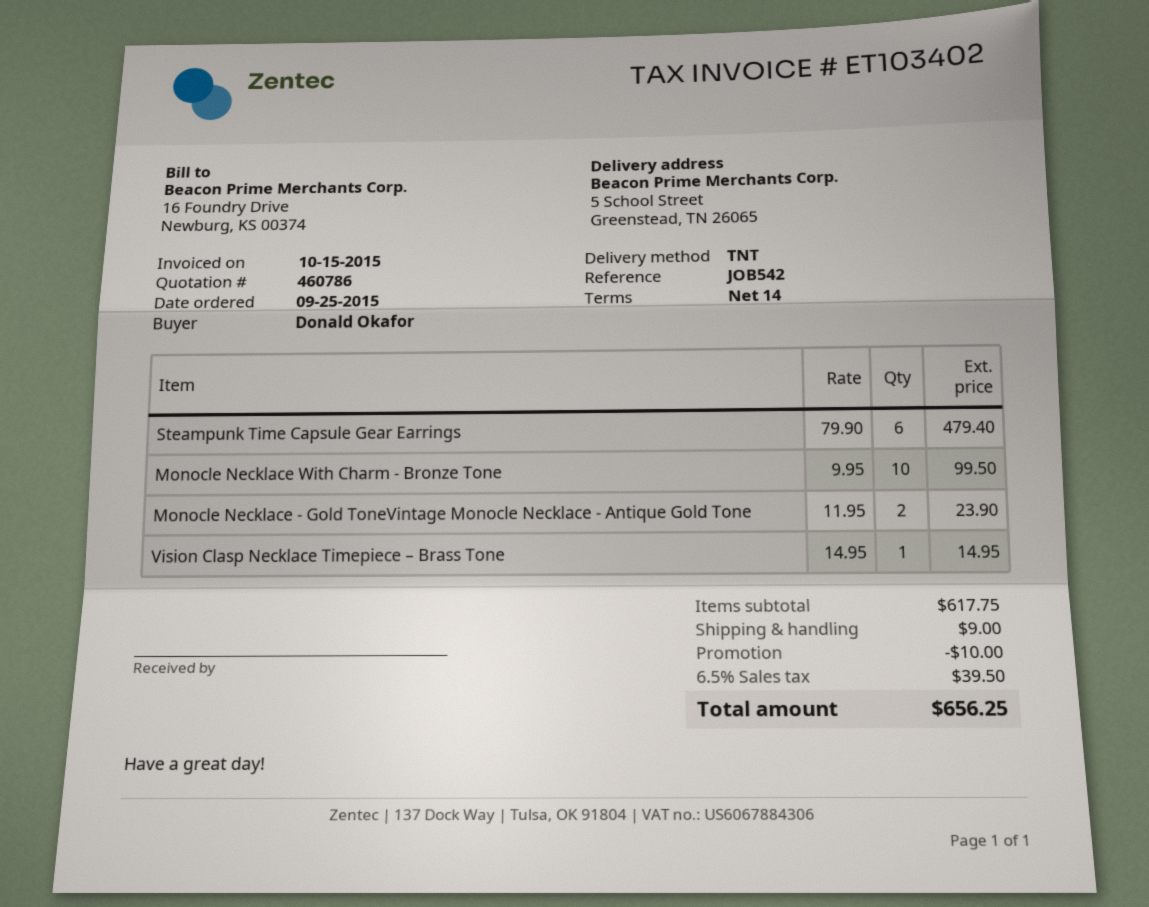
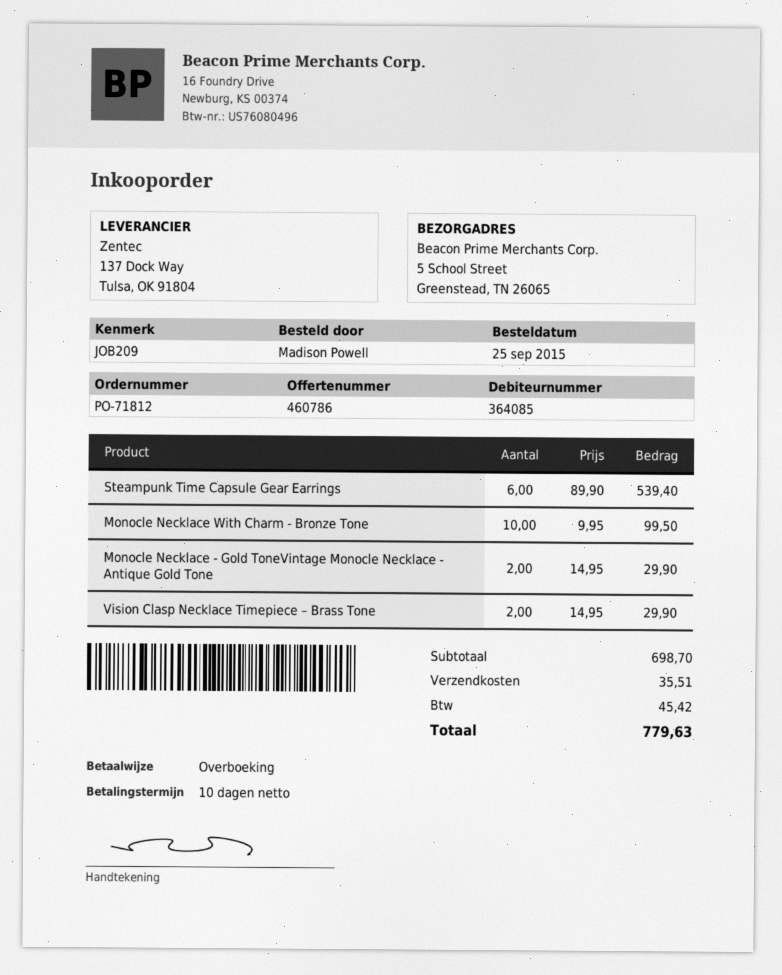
payment terms: 14 days -> 10 days
reference: JOB542 -> JOB209
ordered by: Donald Okafor -> Madison Powell
Steampunk Time Capsule Gear Earrings: 6 x 79.90 = 479.40 -> 6 x 89.90 = 539.40
Monocle Necklace - Gold ToneVintage Monocle Necklace - Antique Gold Tone: 2 x 11.95 = 23.90 -> 2 x 14.95 = 29.90
Vision Clasp Necklace Timepiece – Brass Tone: 1 x 14.95 = 14.95 -> 2 x 14.95 = 29.90
subtotal: 617.75 -> 698.70
discount: 10.00 -> none
shipping: 9.00 -> 35.51
tax: 39.50 -> 45.42
total: 656.25 -> 779.63

